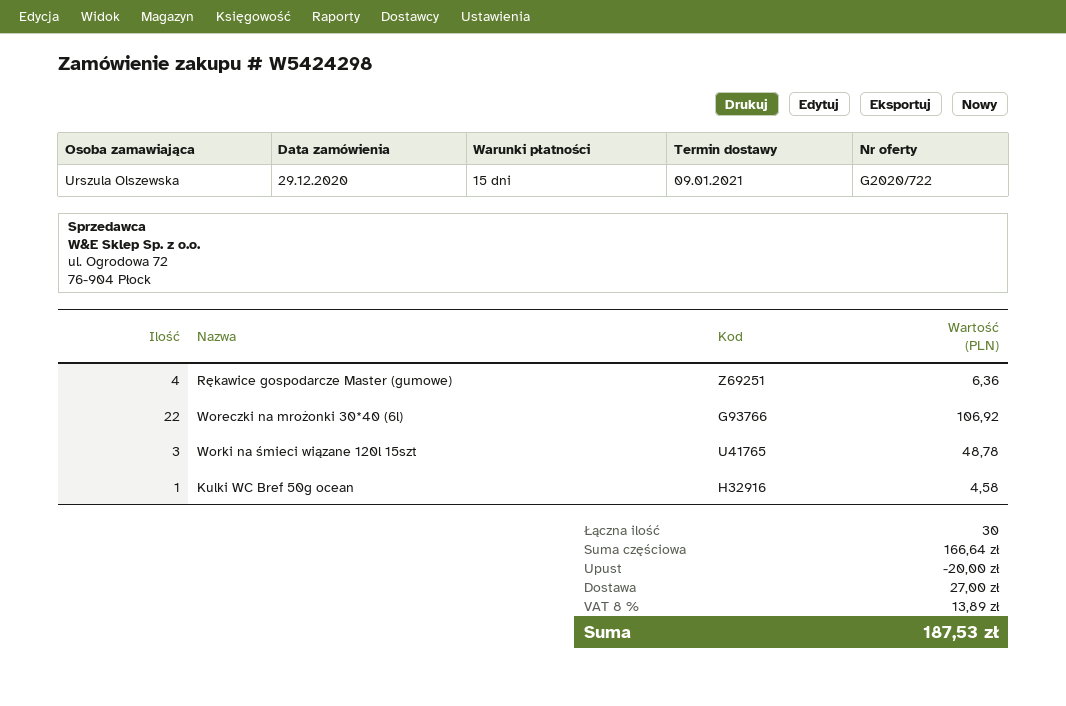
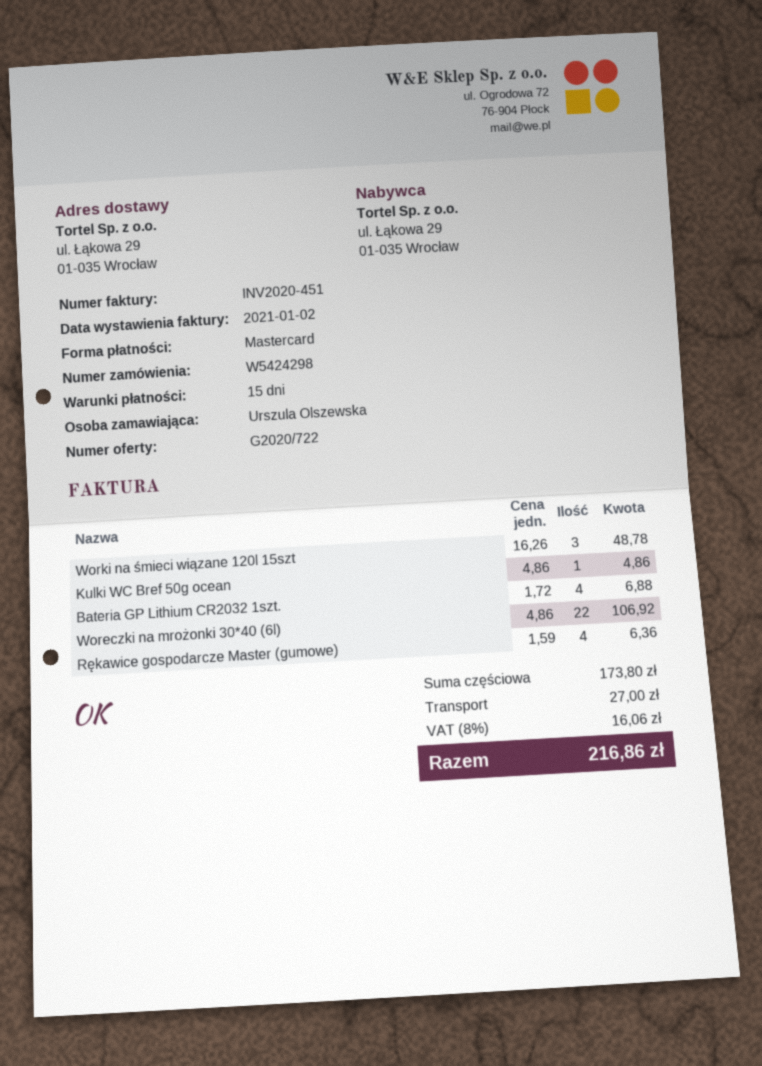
Kulki WC Bref 50g ocean: 1 for 4.58 -> 1 for 4.86
Bateria GP Lithium CR2032 1szt.: none -> 4 for 6.88
subtotal: 166.64 -> 173.80
discount: 20.00 -> none
tax: 8% = 13.89 -> 8% = 16.06
total: 187.53 -> 216.86

